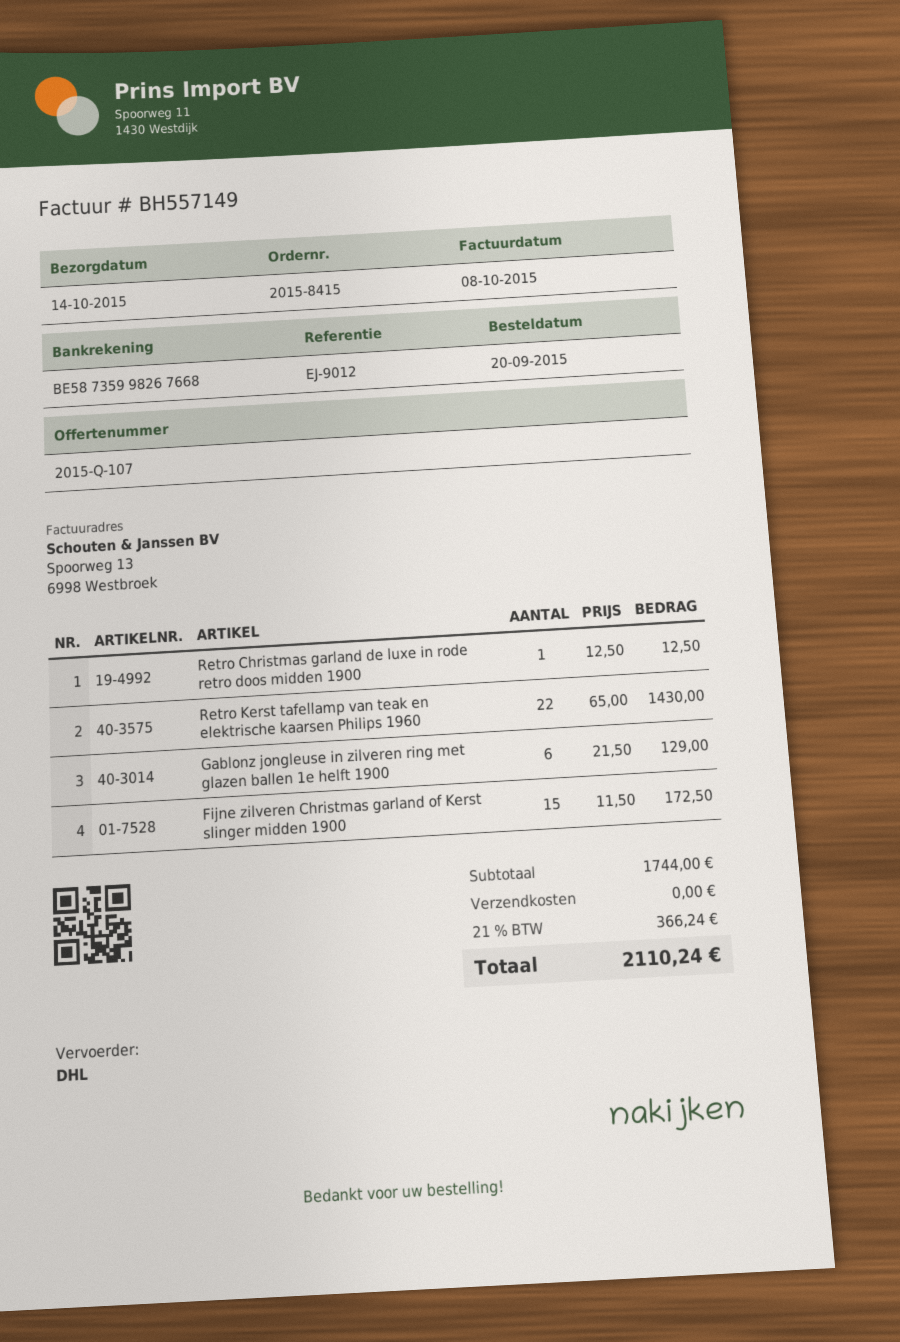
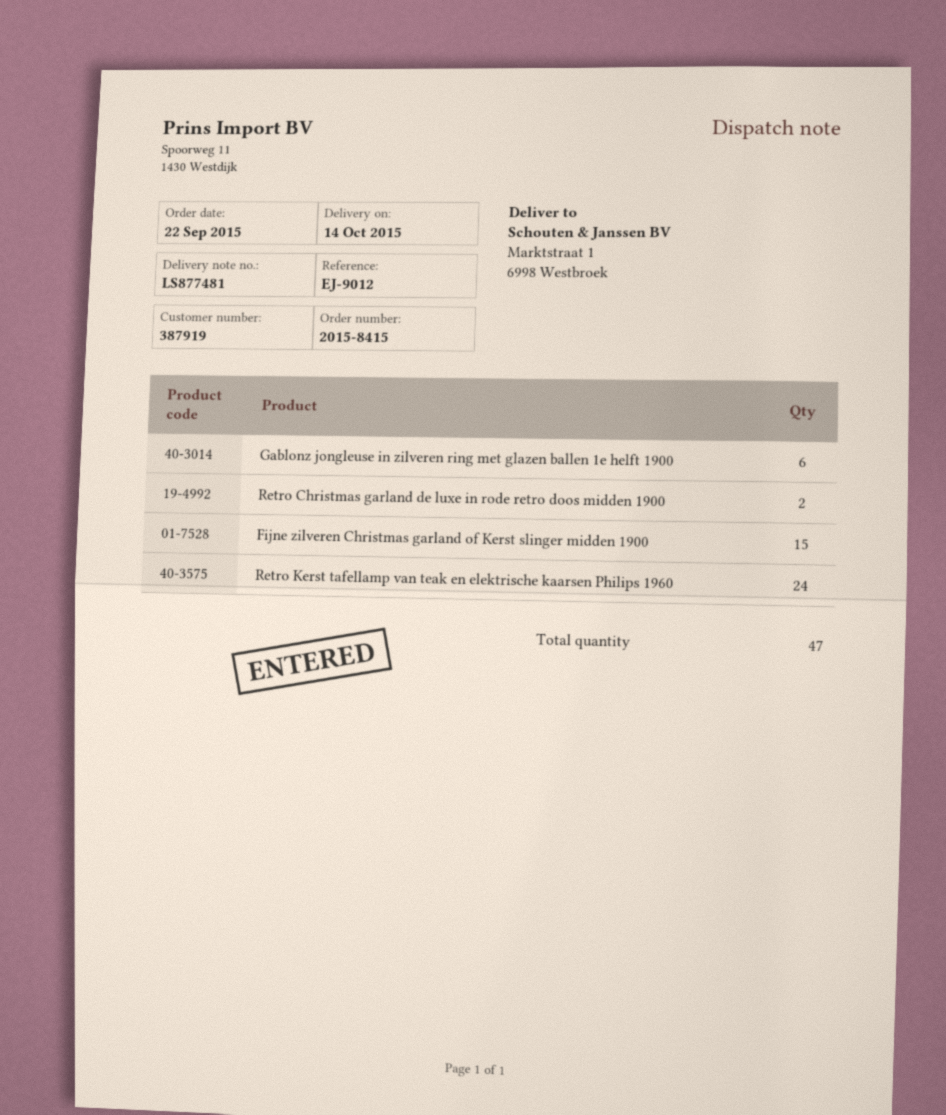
order date: 2015-09-20 -> 2015-09-22
Retro Christmas garland de luxe in rode retro doos midden 1900: 1 -> 2
Retro Kerst tafellamp van teak en elektrische kaarsen Philips 1960: 22 -> 24

